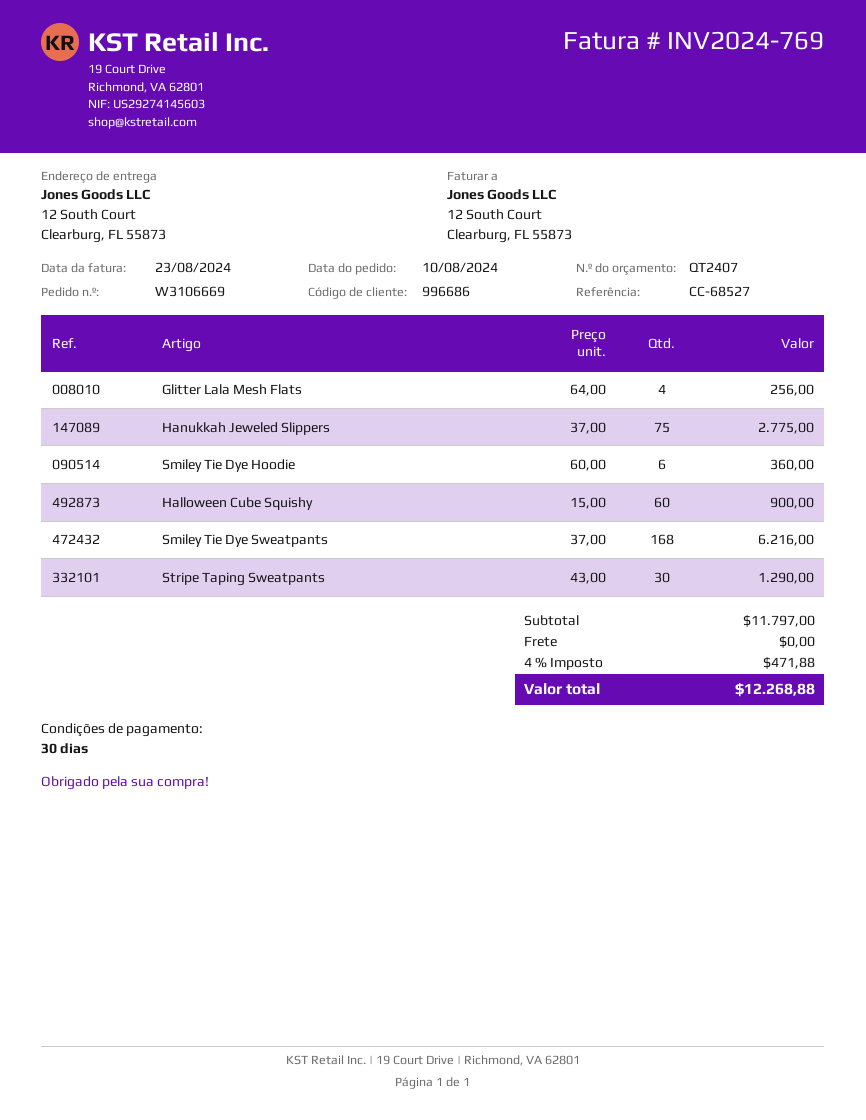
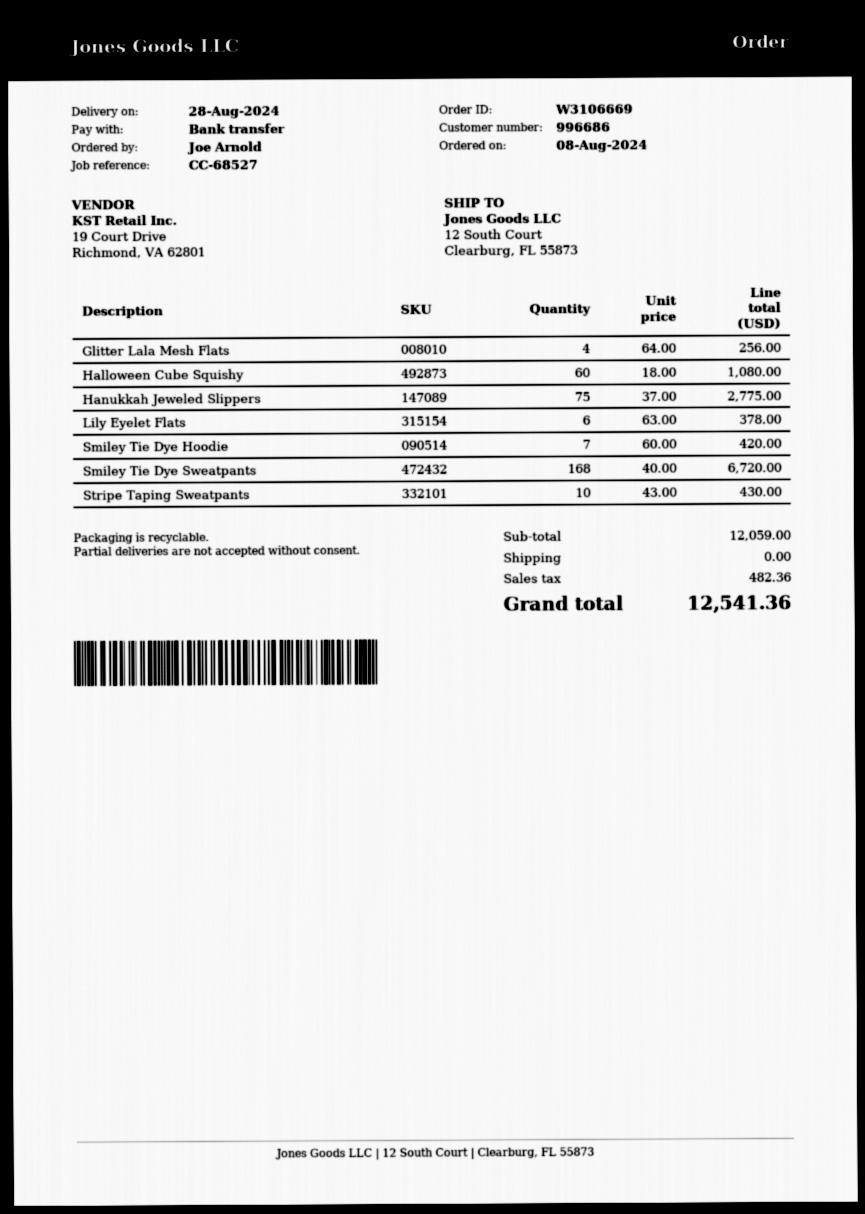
order date: 2024-08-10 -> 2024-08-08
Smiley Tie Dye Hoodie: 6 x 60.00 = 360.00 -> 7 x 60.00 = 420.00
Halloween Cube Squishy: 60 x 15.00 = 900.00 -> 60 x 18.00 = 1080.00
Smiley Tie Dye Sweatpants: 168 x 37.00 = 6216.00 -> 168 x 40.00 = 6720.00
Stripe Taping Sweatpants: 30 x 43.00 = 1290.00 -> 10 x 43.00 = 430.00
Lily Eyelet Flats: none -> 6 x 63.00 = 378.00
subtotal: 11797.00 -> 12059.00
tax: 471.88 -> 482.36
total: 12268.88 -> 12541.36

